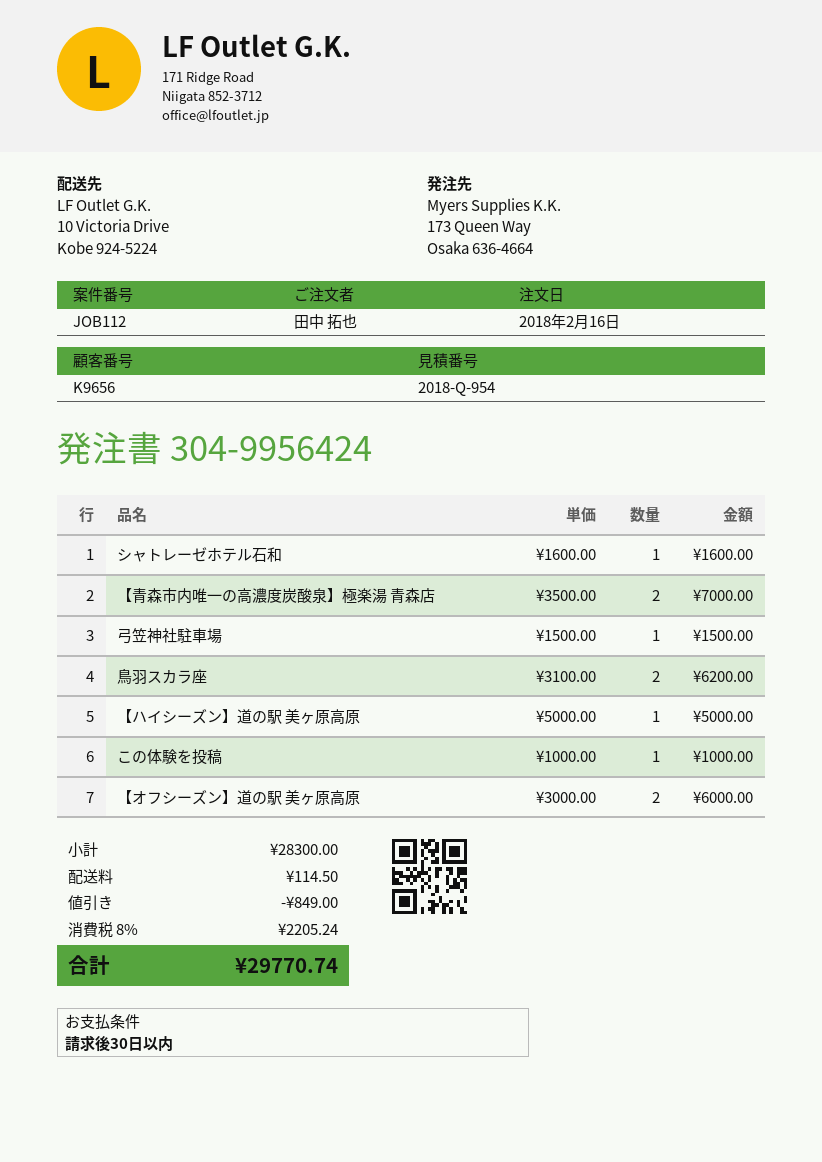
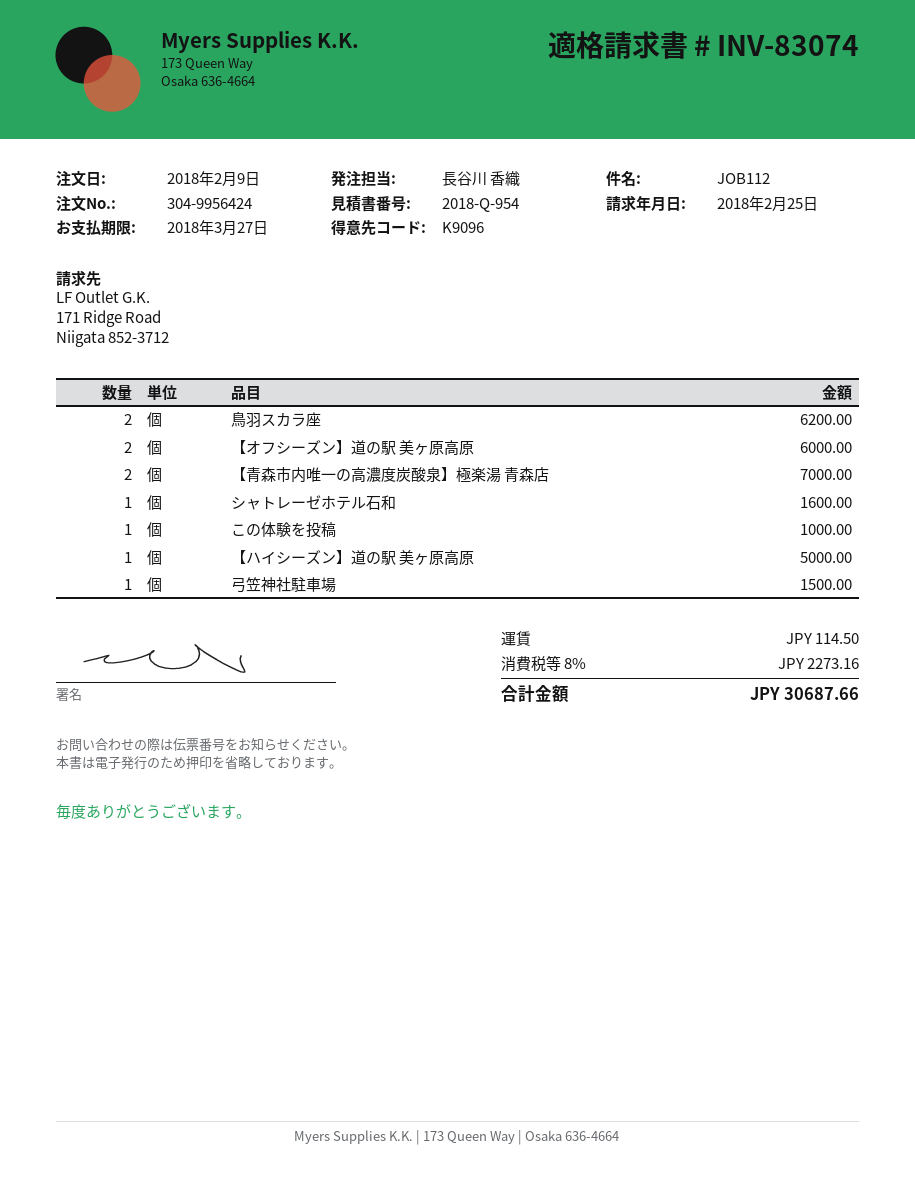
order date: 2018-02-16 -> 2018-02-09
customer number: K9656 -> K9096
ordered by: 田中 拓也 -> 長谷川 香織
discount: 849.00 -> none
tax: 8% = 2205.24 -> 8% = 2273.16
total: 29770.74 -> 30687.66

